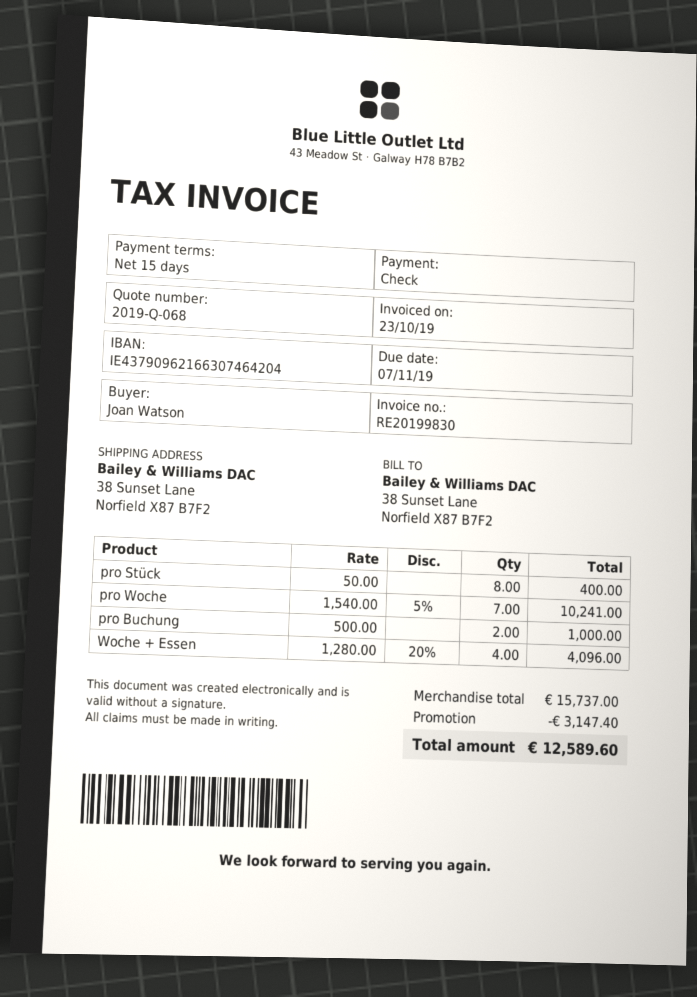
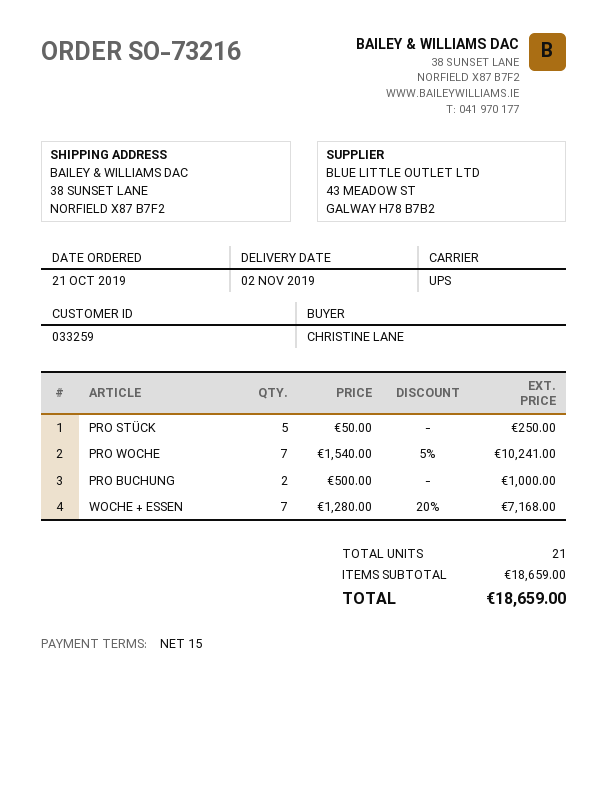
ordered by: Joan Watson -> CHRISTINE LANE
pro Stück: 8 x 50.00 = 400.00 -> 5 x 50.00 = 250.00
Woche + Essen: 4 x 1280.00 - 20% = 4096.00 -> 7 x 1280.00 - 20% = 7168.00
subtotal: 15737.00 -> 18659.00
discount: 3147.40 -> none
total: 12589.60 -> 18659.00

